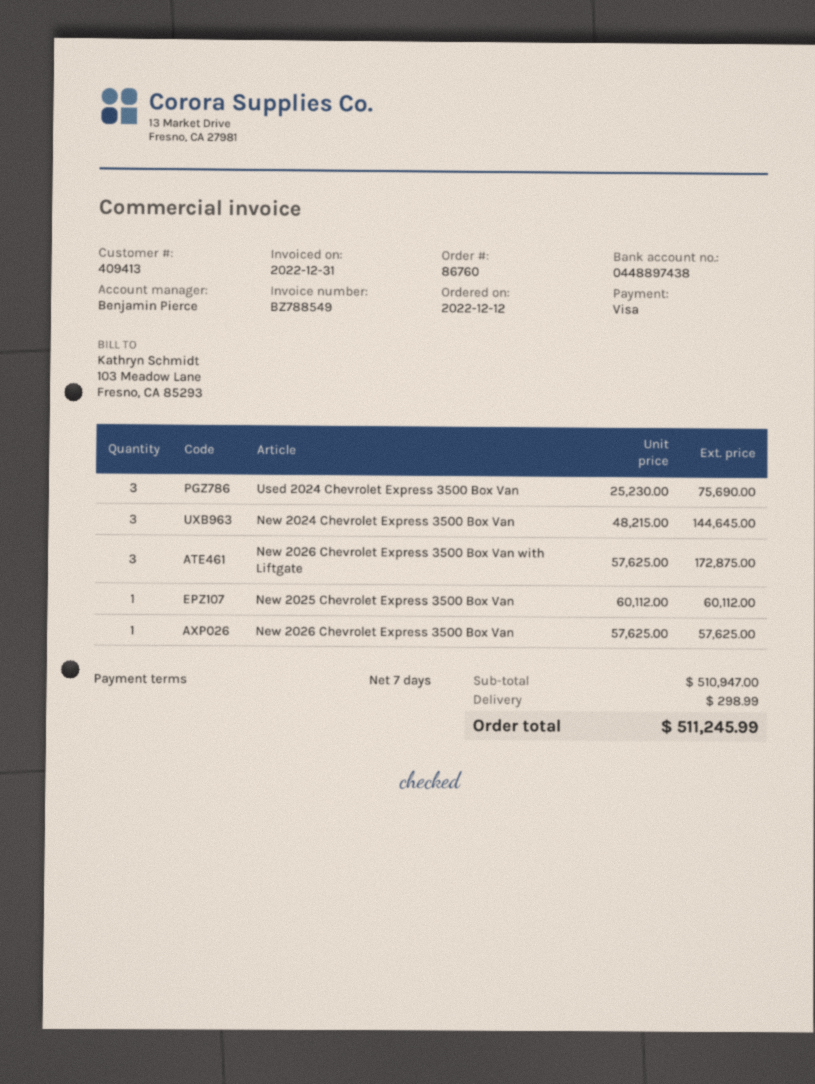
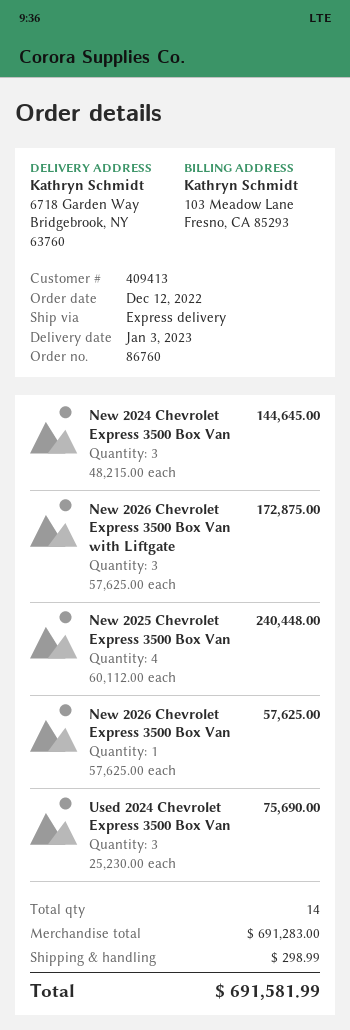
New 2025 Chevrolet Express 3500 Box Van: 1 x 60112.00 = 60112.00 -> 4 x 60112.00 = 240448.00
subtotal: 510947.00 -> 691283.00
total: 511245.99 -> 691581.99

